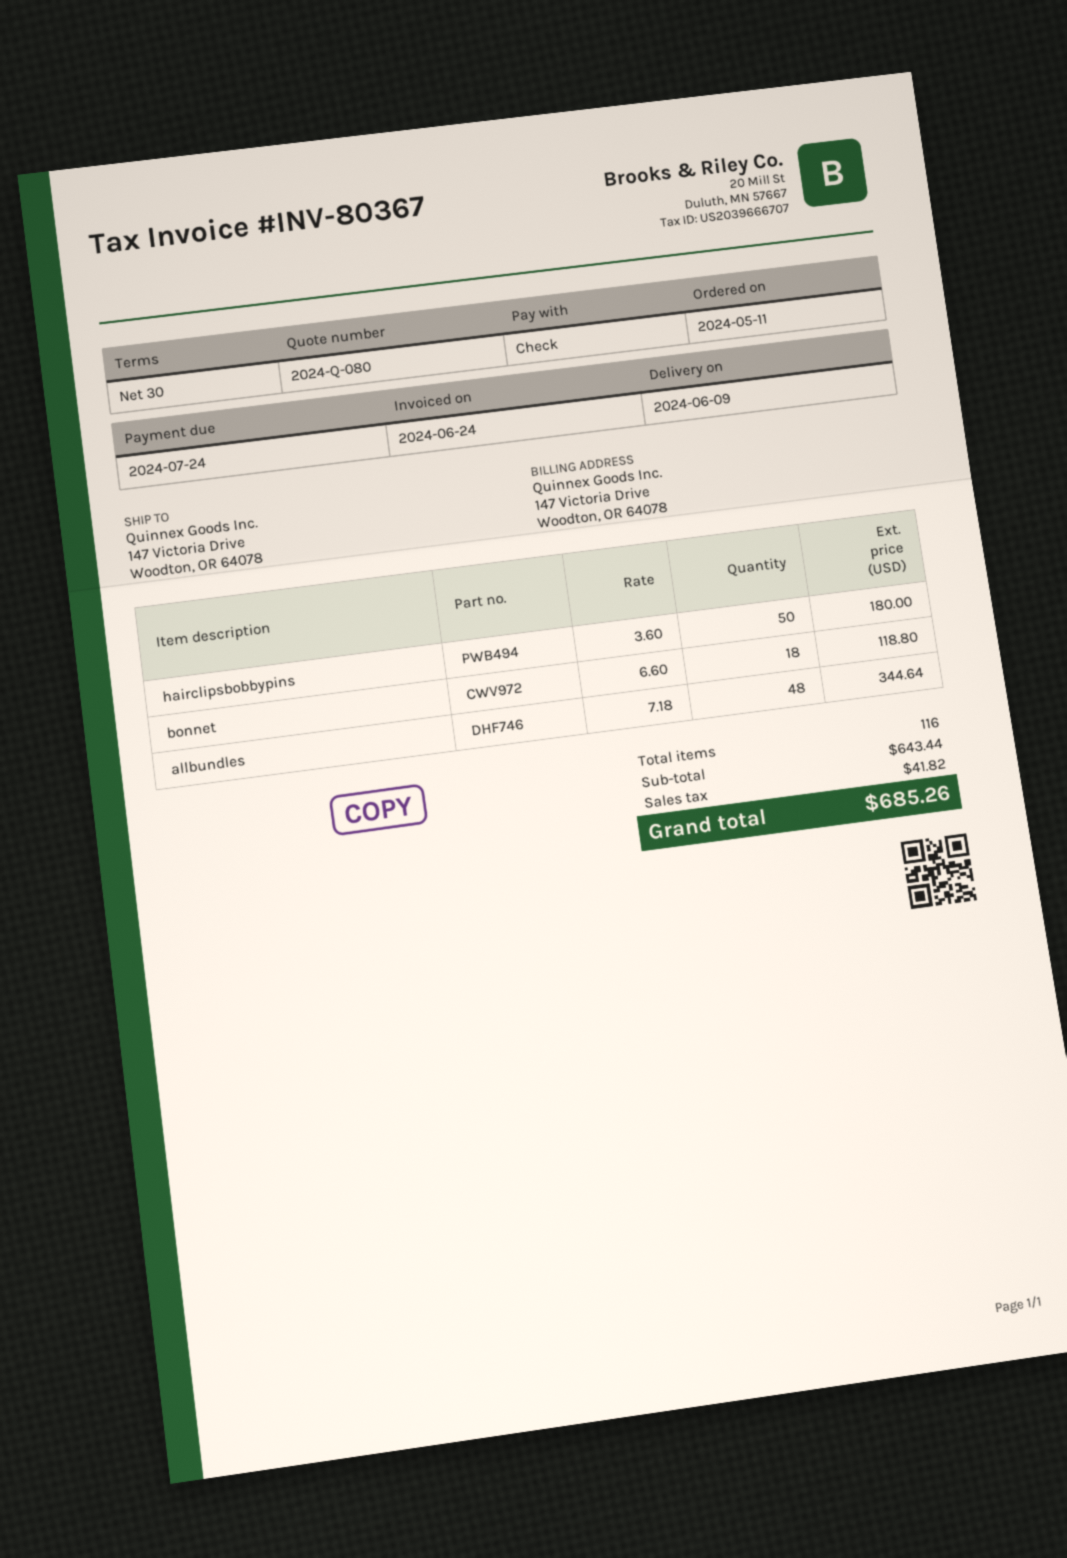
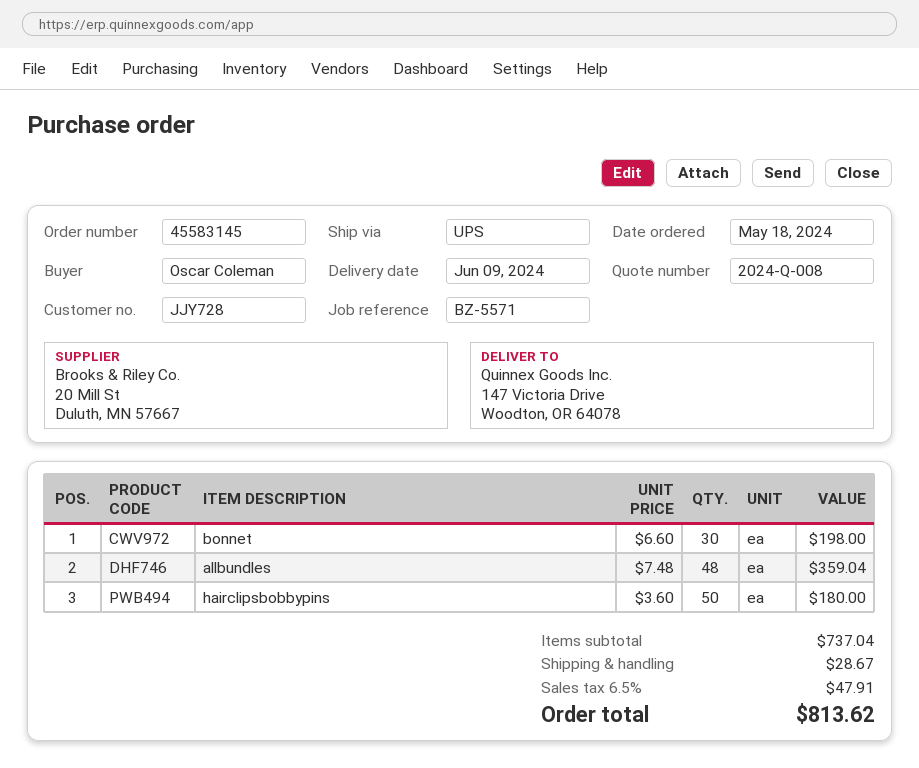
quote number: 2024-Q-080 -> 2024-Q-008
order date: 2024-05-11 -> 2024-05-18
bonnet: 18 x 6.60 = 118.80 -> 30 x 6.60 = 198.00
allbundles: 48 x 7.18 = 344.64 -> 48 x 7.48 = 359.04
subtotal: 643.44 -> 737.04
shipping: none -> 28.67
tax: 41.82 -> 47.91
total: 685.26 -> 813.62

